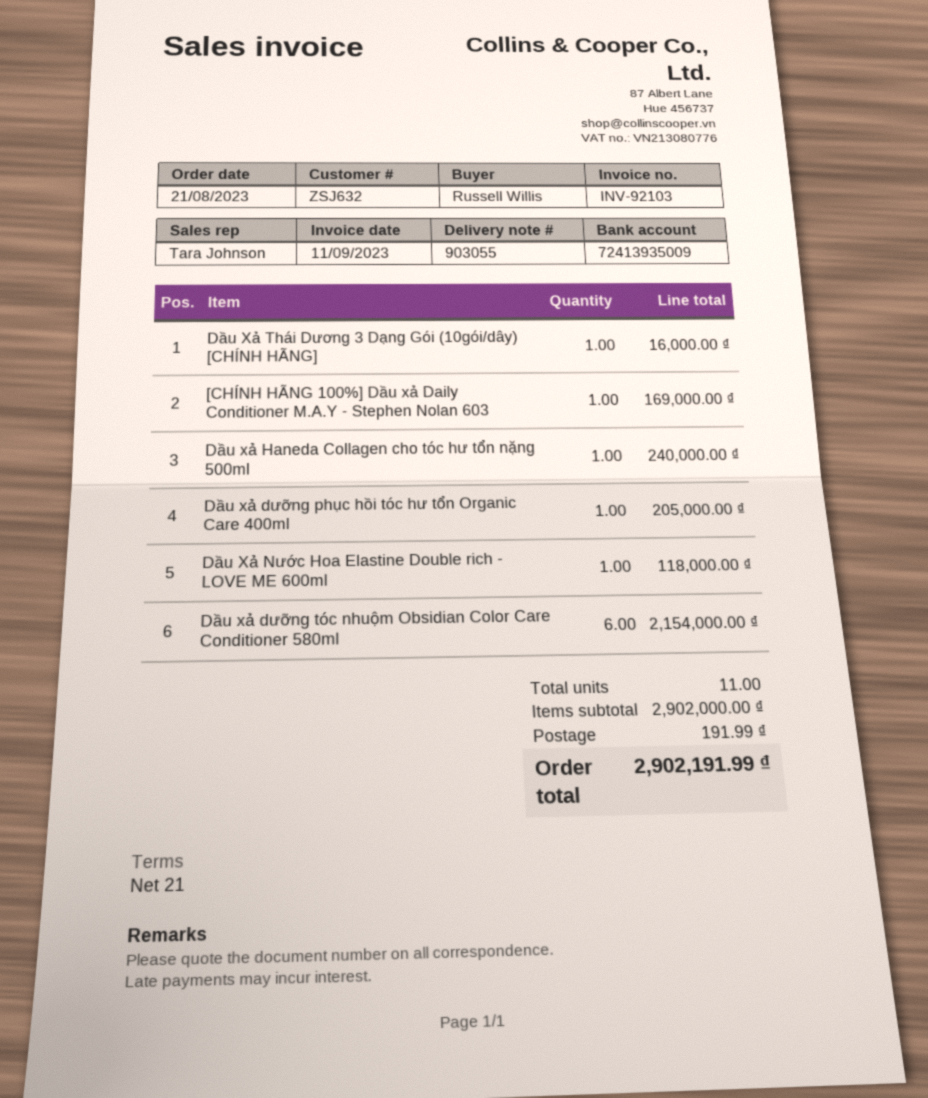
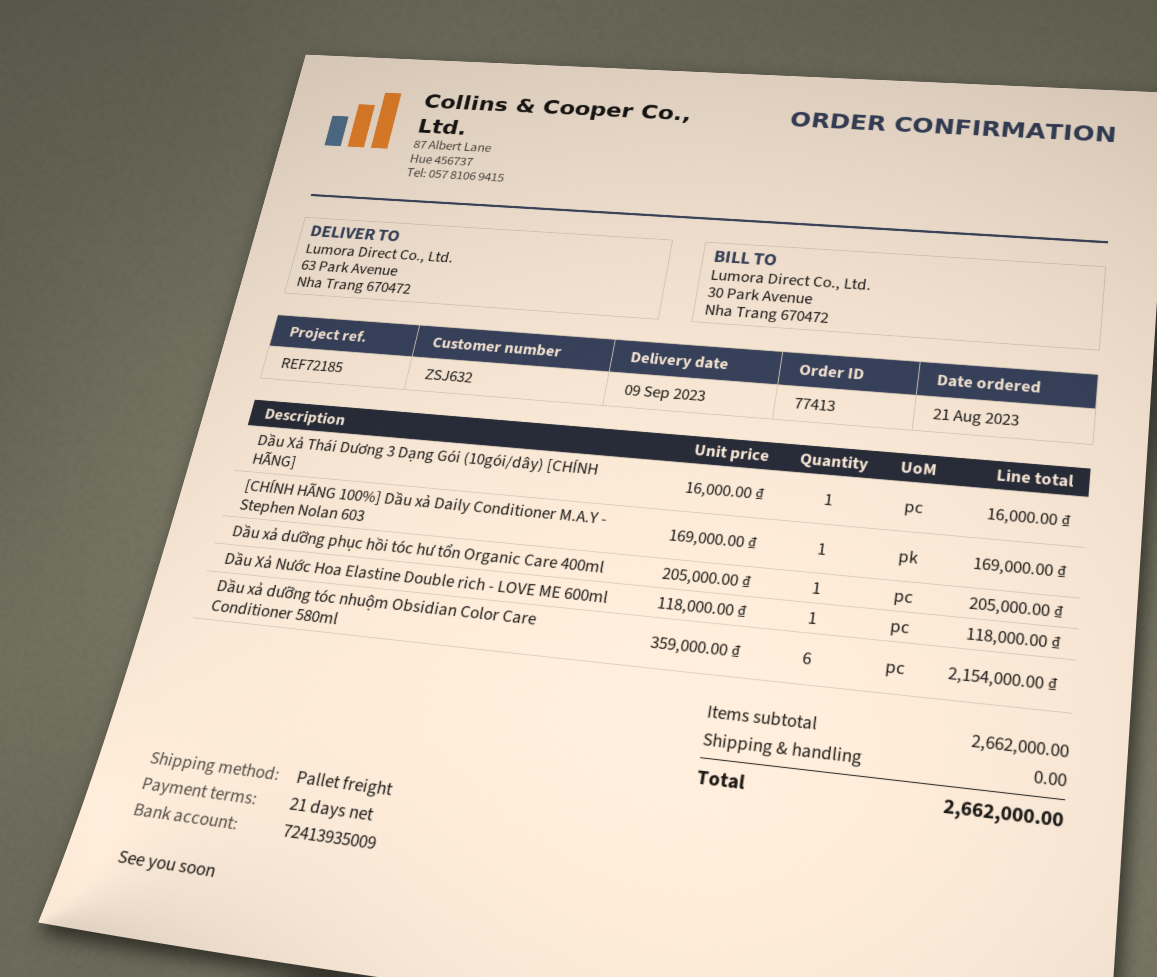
Dầu xả Haneda Collagen cho tóc hư tổn nặng 500ml: 1 for 240000.00 -> none
subtotal: 2902000.00 -> 2662000.00
shipping: 191.99 -> 0.00
total: 2902191.99 -> 2662000.00

